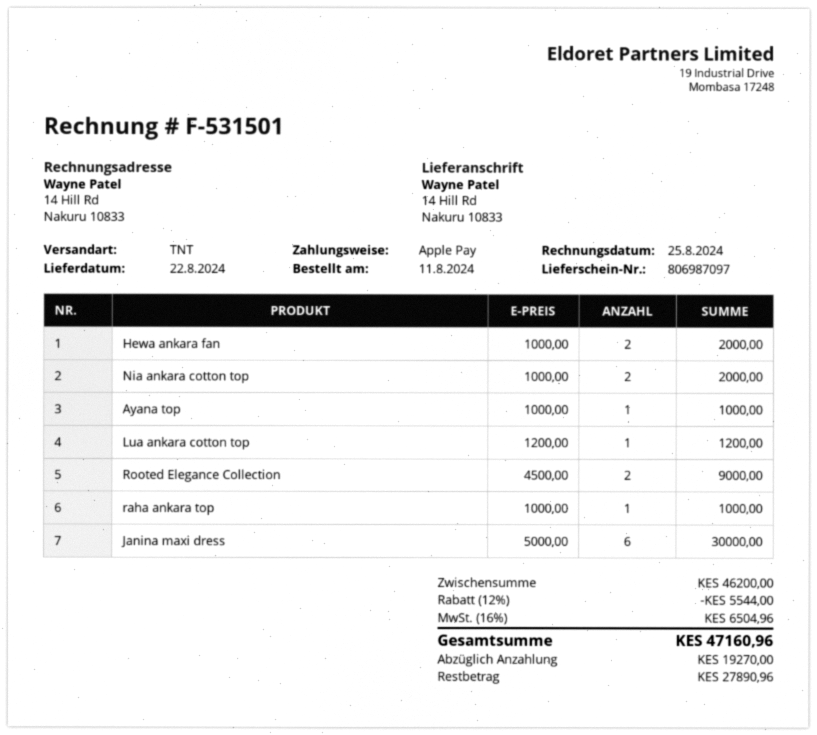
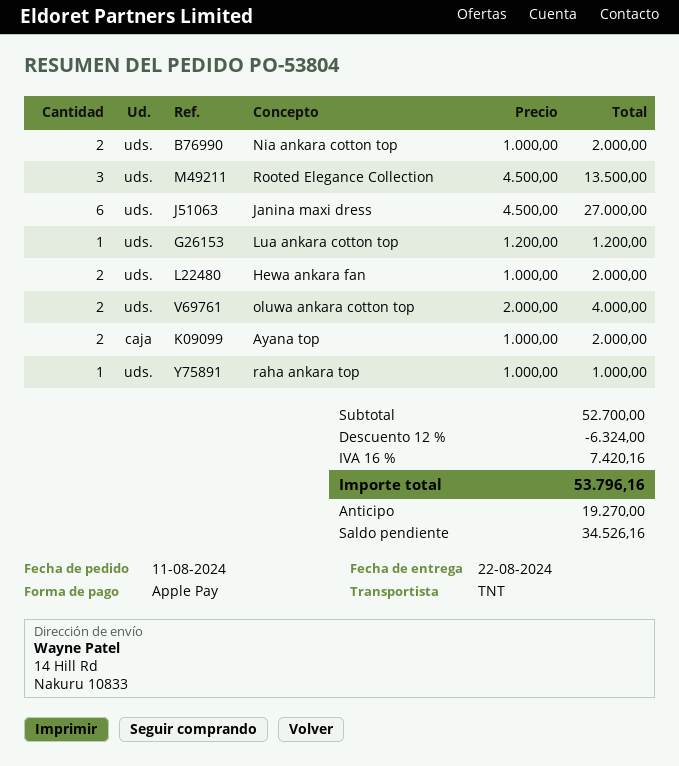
Ayana top: 1 x 1000.00 = 1000.00 -> 2 x 1000.00 = 2000.00
Rooted Elegance Collection: 2 x 4500.00 = 9000.00 -> 3 x 4500.00 = 13500.00
Janina maxi dress: 6 x 5000.00 = 30000.00 -> 6 x 4500.00 = 27000.00
oluwa ankara cotton top: none -> 2 x 2000.00 = 4000.00
subtotal: 46200.00 -> 52700.00
discount: 12% = 5544.00 -> 12% = 6324.00
tax: 16% = 6504.96 -> 16% = 7420.16
total: 47160.96 -> 53796.16
balance: 27890.96 -> 34526.16

